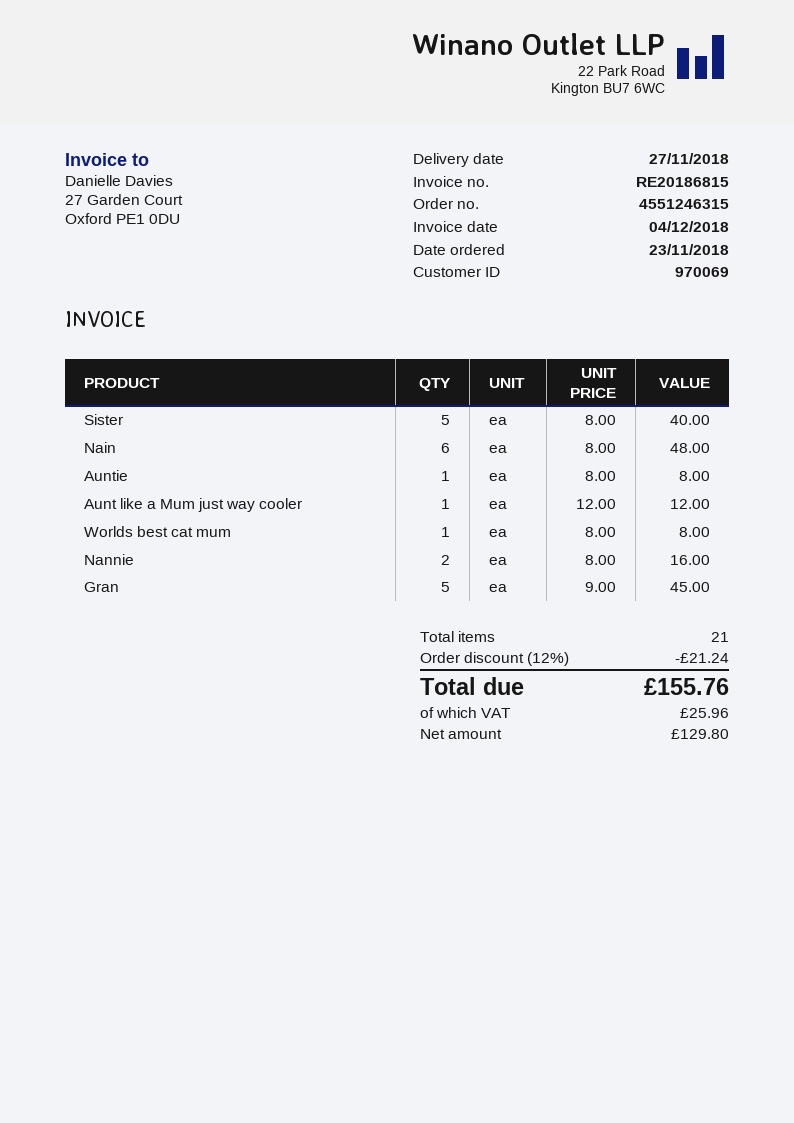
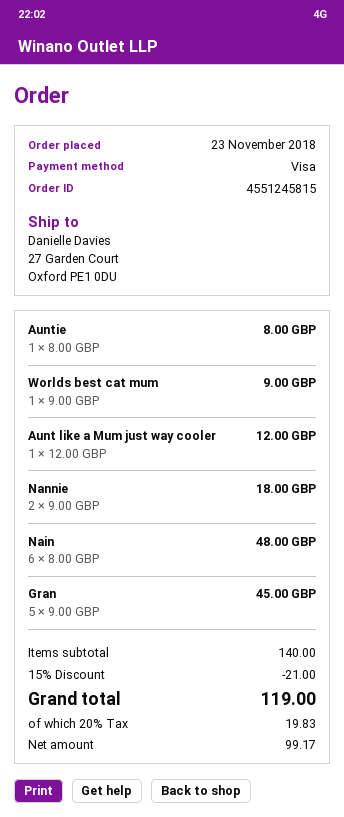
order number: 4551246315 -> 4551245815
Sister: 5 x 8.00 = 40.00 -> none
Worlds best cat mum: 1 x 8.00 = 8.00 -> 1 x 9.00 = 9.00
Nannie: 2 x 8.00 = 16.00 -> 2 x 9.00 = 18.00
discount: 12% = 21.24 -> 15% = 21.00
net: 129.80 -> 99.17
tax: 25.96 -> 19.83
total: 155.76 -> 119.00

